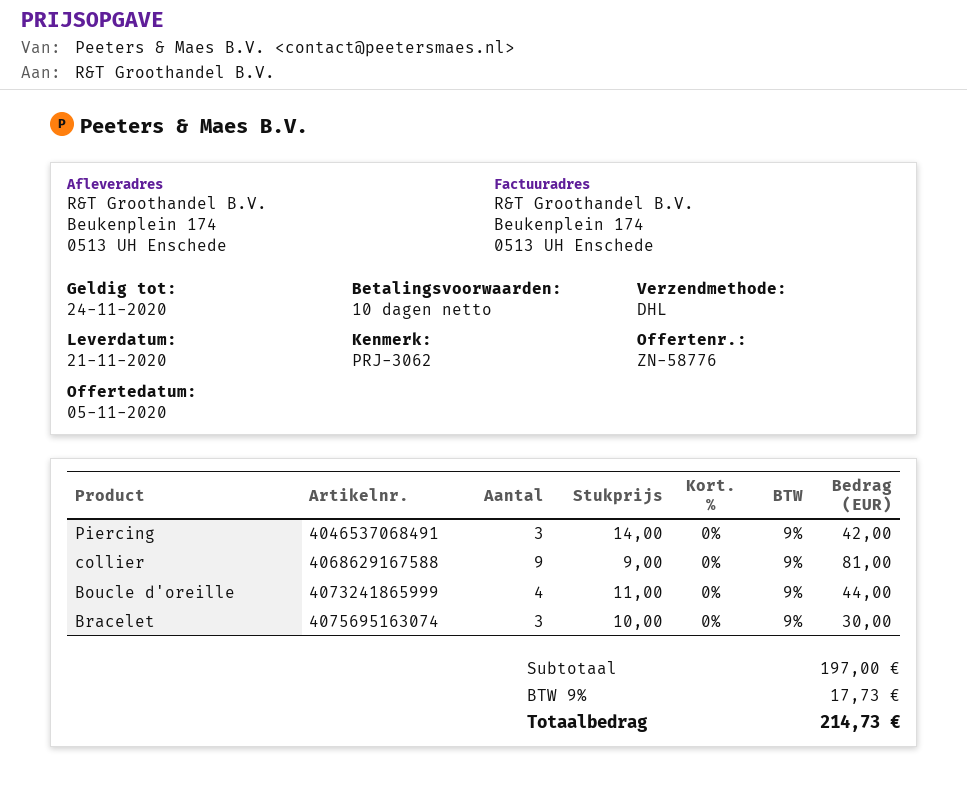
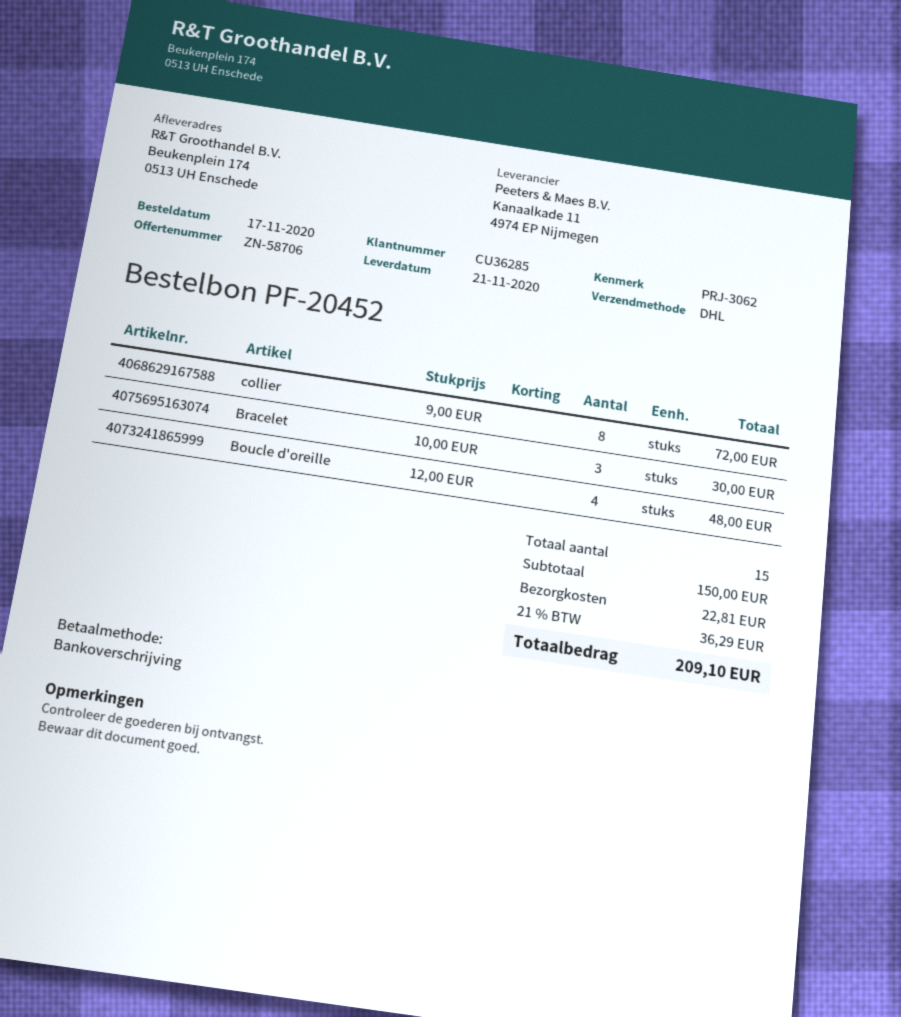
quote number: ZN-58776 -> ZN-58706
Piercing: 3 x 14.00 = 42.00 -> none
collier: 9 x 9.00 = 81.00 -> 8 x 9.00 = 72.00
Boucle d'oreille: 4 x 11.00 = 44.00 -> 4 x 12.00 = 48.00
subtotal: 197.00 -> 150.00
shipping: none -> 22.81
tax: 9% = 17.73 -> 21% = 36.29
total: 214.73 -> 209.10

